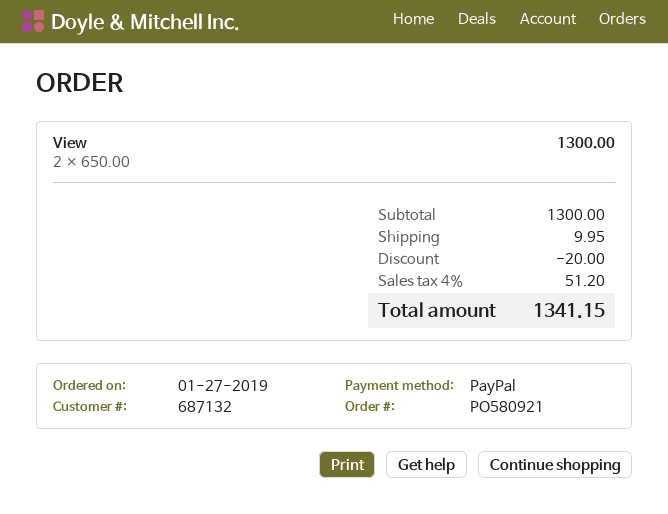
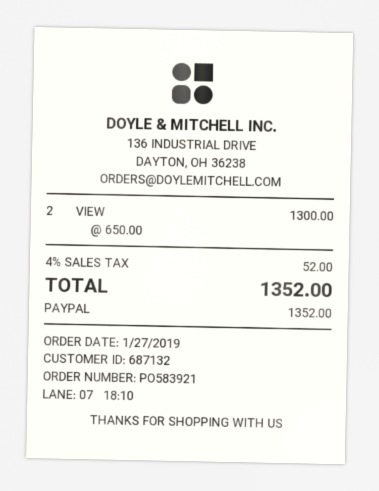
order number: PO580921 -> PO583921
discount: 20.00 -> none
shipping: 9.95 -> none
tax: 4% = 51.20 -> 4% = 52.00
total: 1341.15 -> 1352.00

